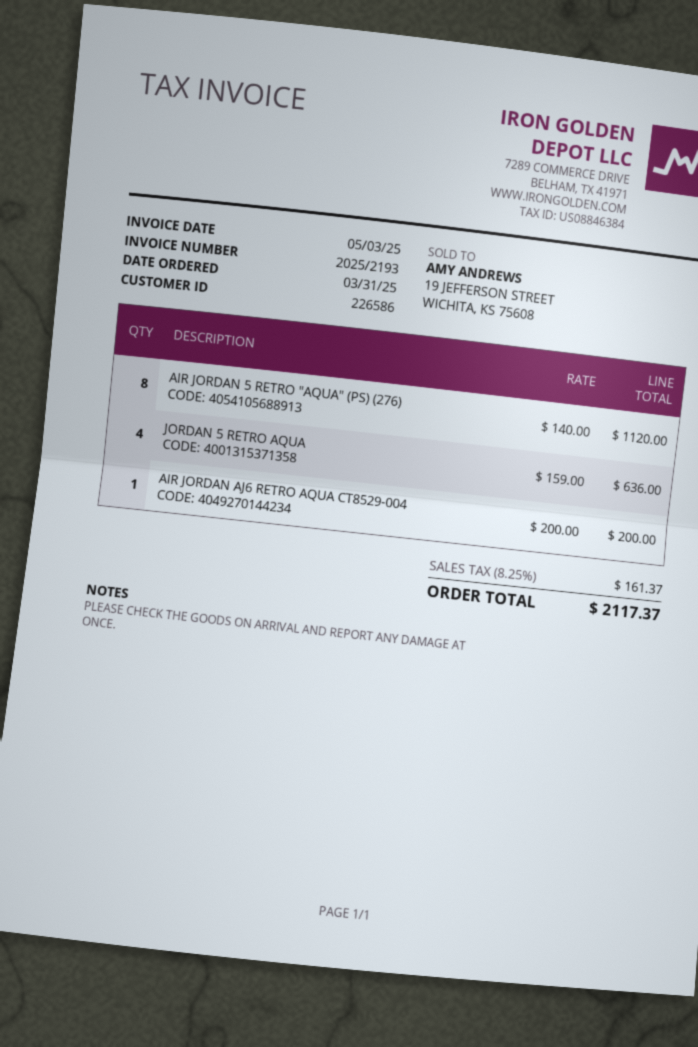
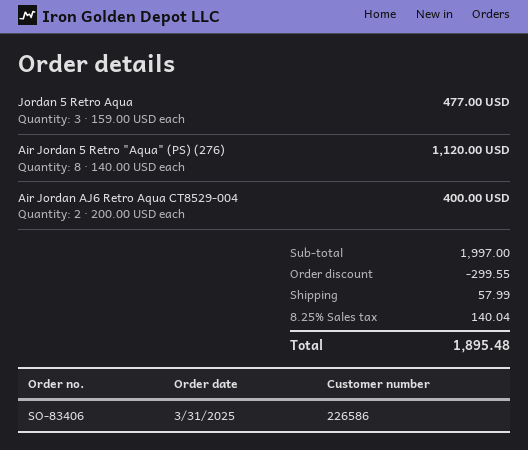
JORDAN 5 RETRO AQUA: 4 x 159.00 = 636.00 -> 3 x 159.00 = 477.00
AIR JORDAN AJ6 RETRO AQUA CT8529-004: 1 x 200.00 = 200.00 -> 2 x 200.00 = 400.00
discount: none -> 299.55
shipping: none -> 57.99
tax: 8.25% = 161.37 -> 8.25% = 140.04
total: 2117.37 -> 1895.48

